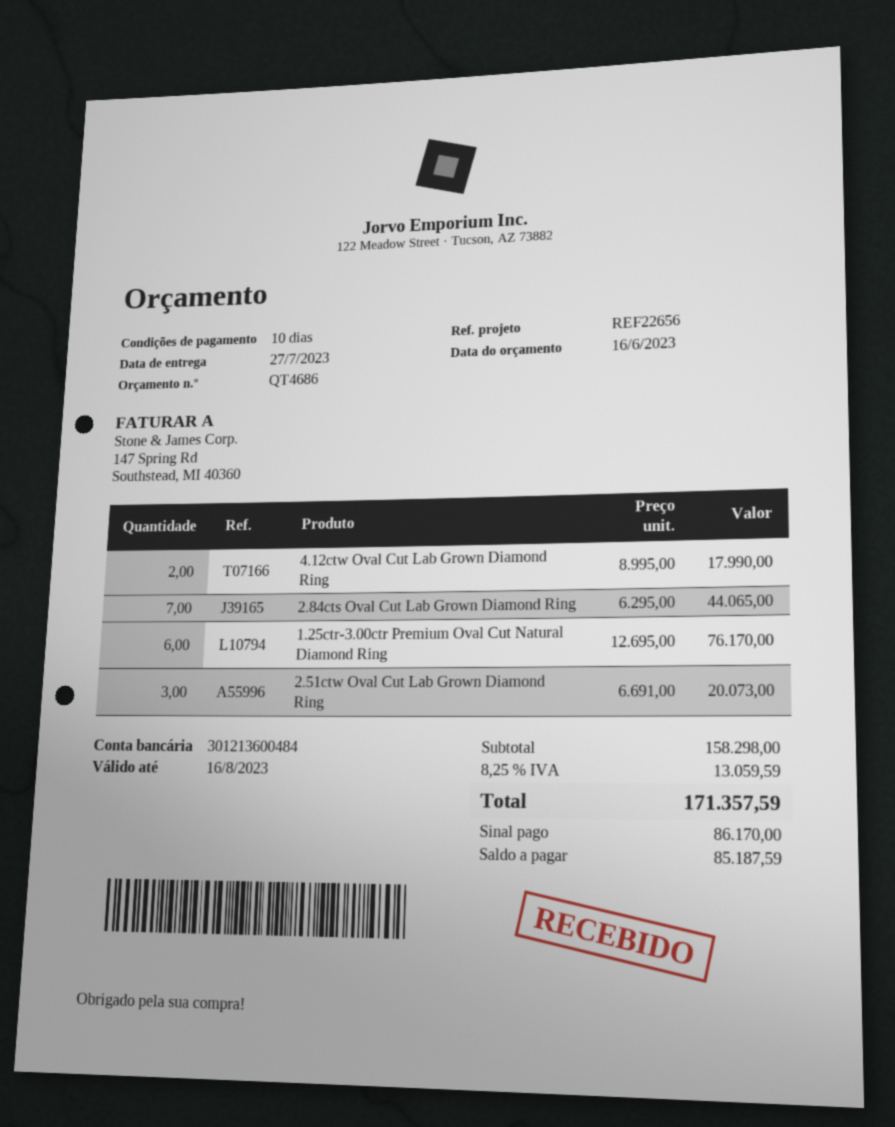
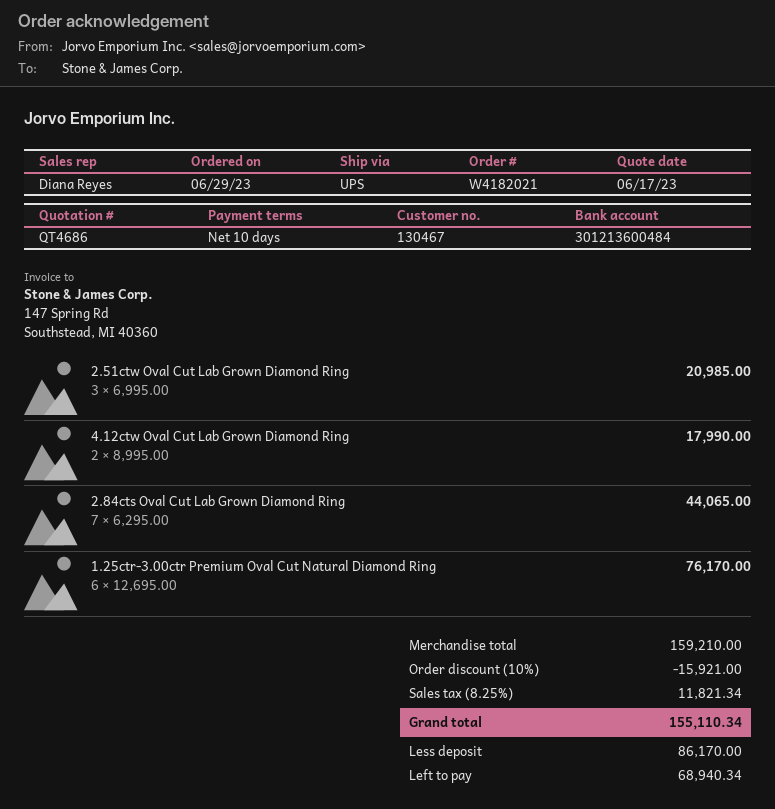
quote date: 2023-06-16 -> 2023-06-17
2.51ctw Oval Cut Lab Grown Diamond Ring: 3 x 6691.00 = 20073.00 -> 3 x 6995.00 = 20985.00
subtotal: 158298.00 -> 159210.00
discount: none -> 10% = 15921.00
tax: 8.25% = 13059.59 -> 8.25% = 11821.34
total: 171357.59 -> 155110.34
balance: 85187.59 -> 68940.34

